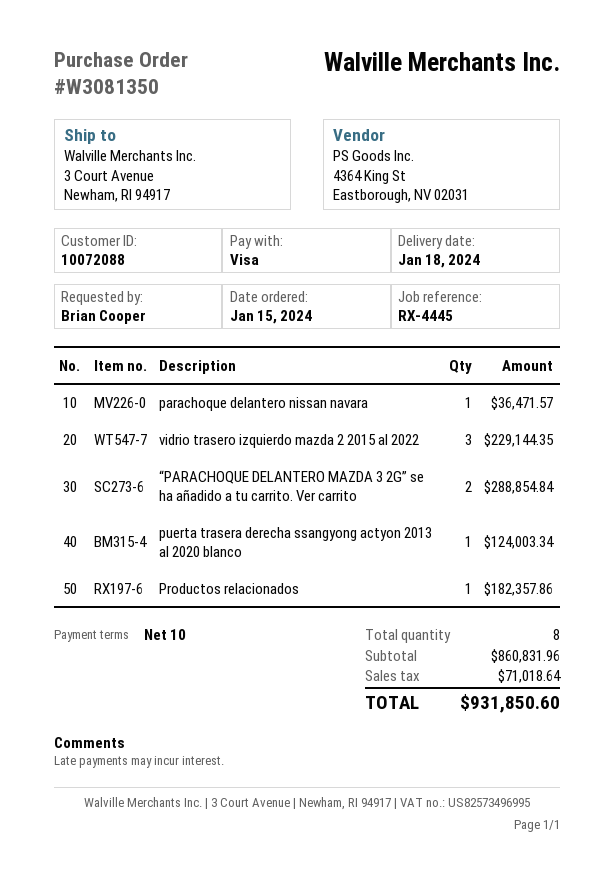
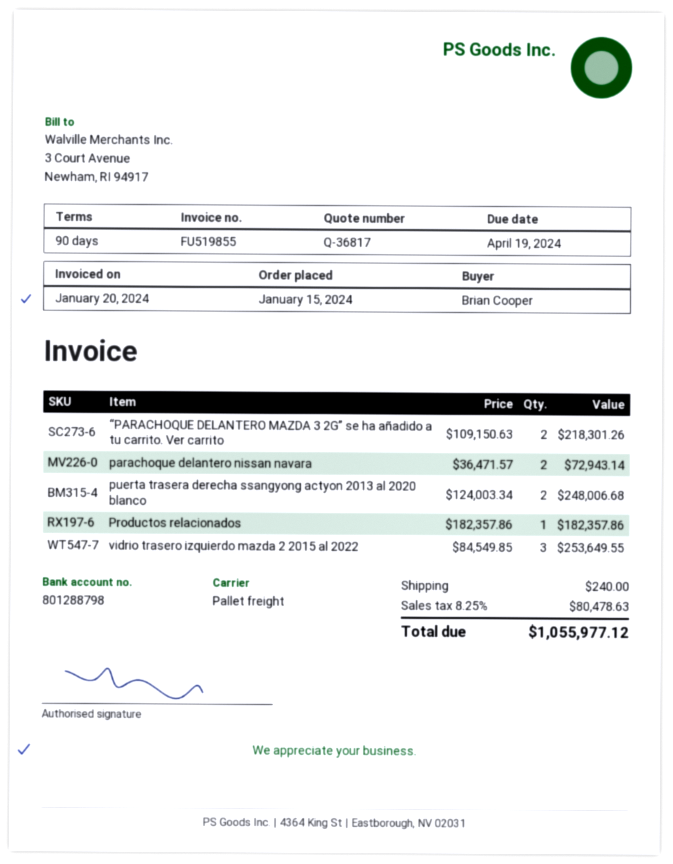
payment terms: 10 days -> 90 days
parachoque delantero nissan navara: 1 for 36471.57 -> 2 for 72943.14
vidrio trasero izquierdo mazda 2 2015 al 2022: 3 for 229144.35 -> 3 for 253649.55
“PARACHOQUE DELANTERO MAZDA 3 2G” se ha añadido a tu carrito. Ver carrito: 2 for 288854.84 -> 2 for 218301.26
puerta trasera derecha ssangyong actyon 2013 al 2020 blanco: 1 for 124003.34 -> 2 for 248006.68
shipping: none -> 240.00
tax: 71018.64 -> 80478.63
total: 931850.60 -> 1055977.12

